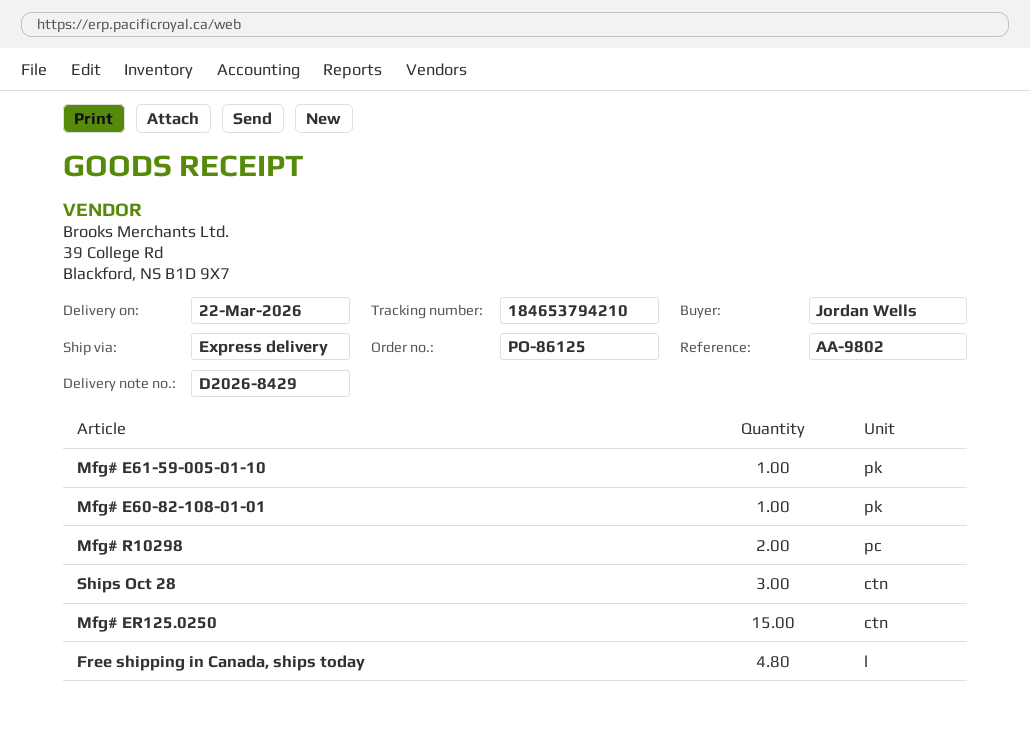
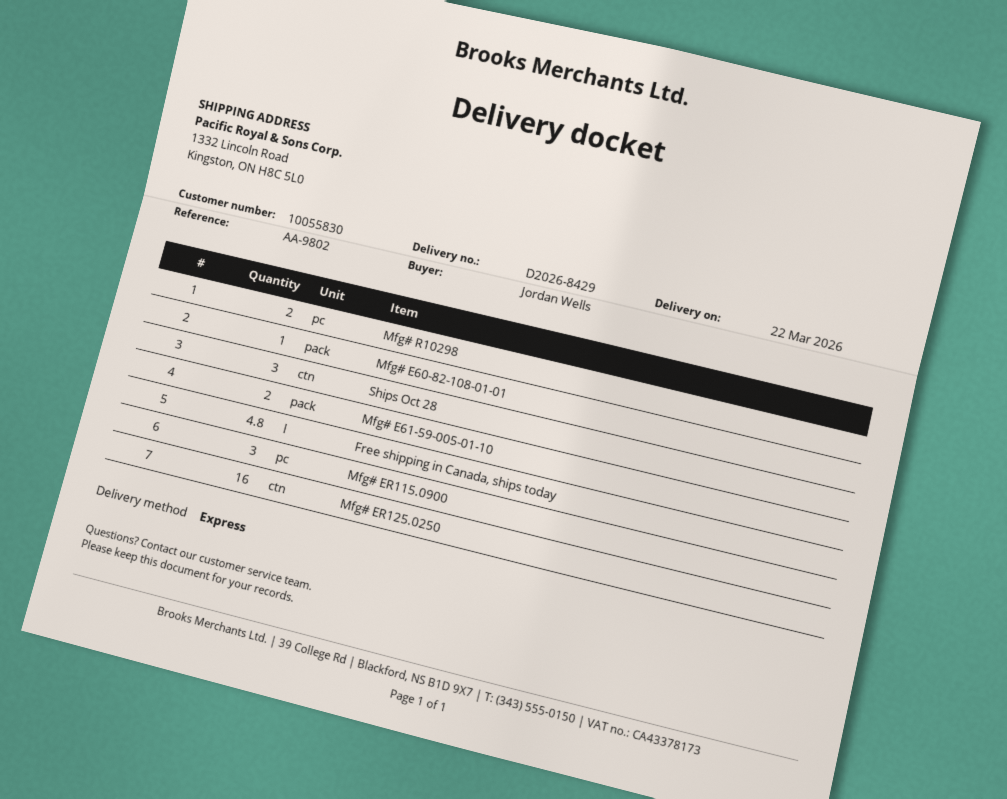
Mfg# E61-59-005-01-10: 1 -> 2
Mfg# ER125.0250: 15 -> 16
Mfg# ER115.0900: none -> 3

